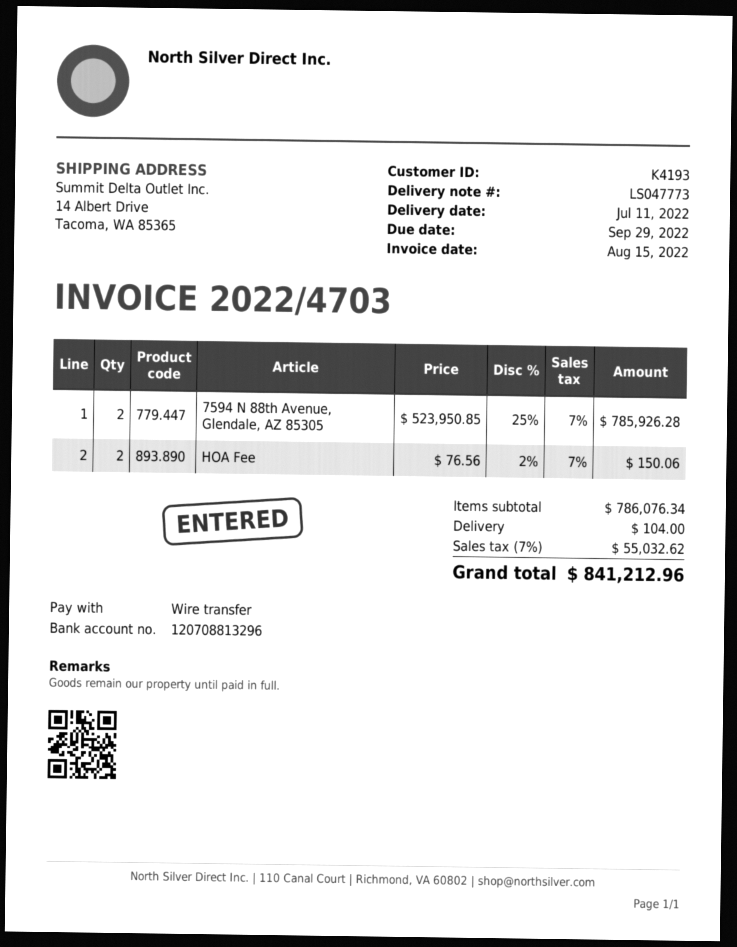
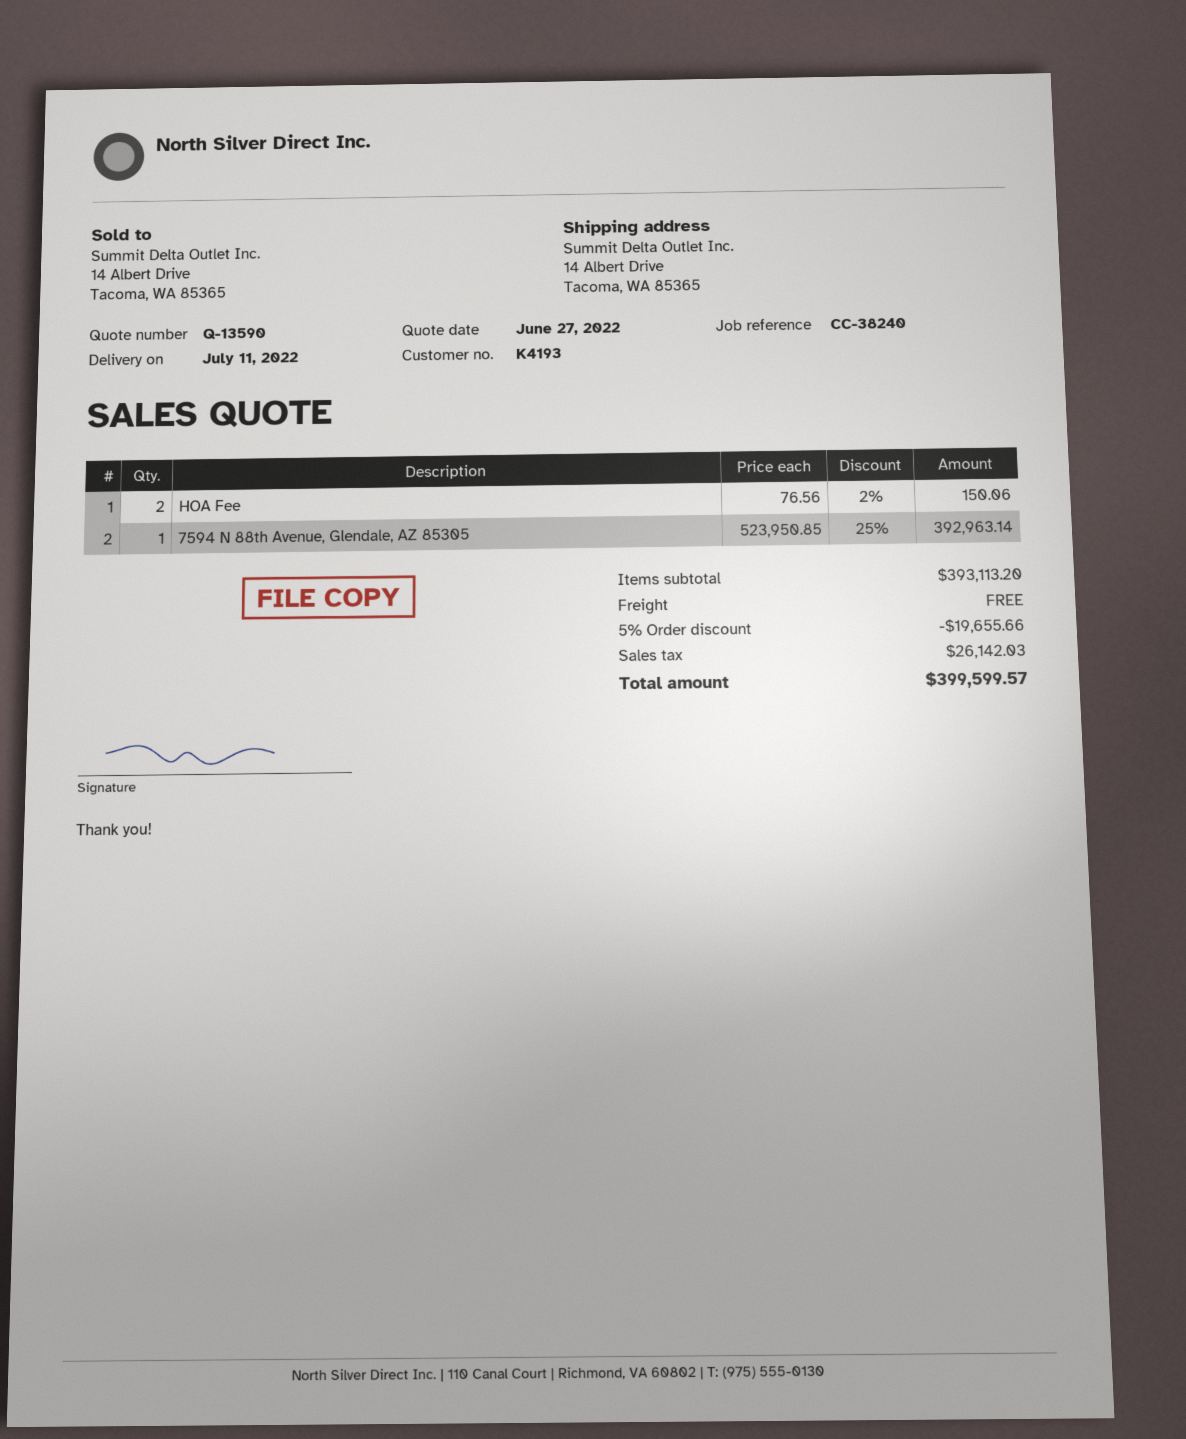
7594 N 88th Avenue, Glendale, AZ 85305: 2 x 523950.85 - 25% = 785926.28 -> 1 x 523950.85 - 25% = 392963.14
subtotal: 786076.34 -> 393113.20
discount: none -> 5% = 19655.66
shipping: 104.00 -> 0.00
tax: 55032.62 -> 26142.03
total: 841212.96 -> 399599.57

